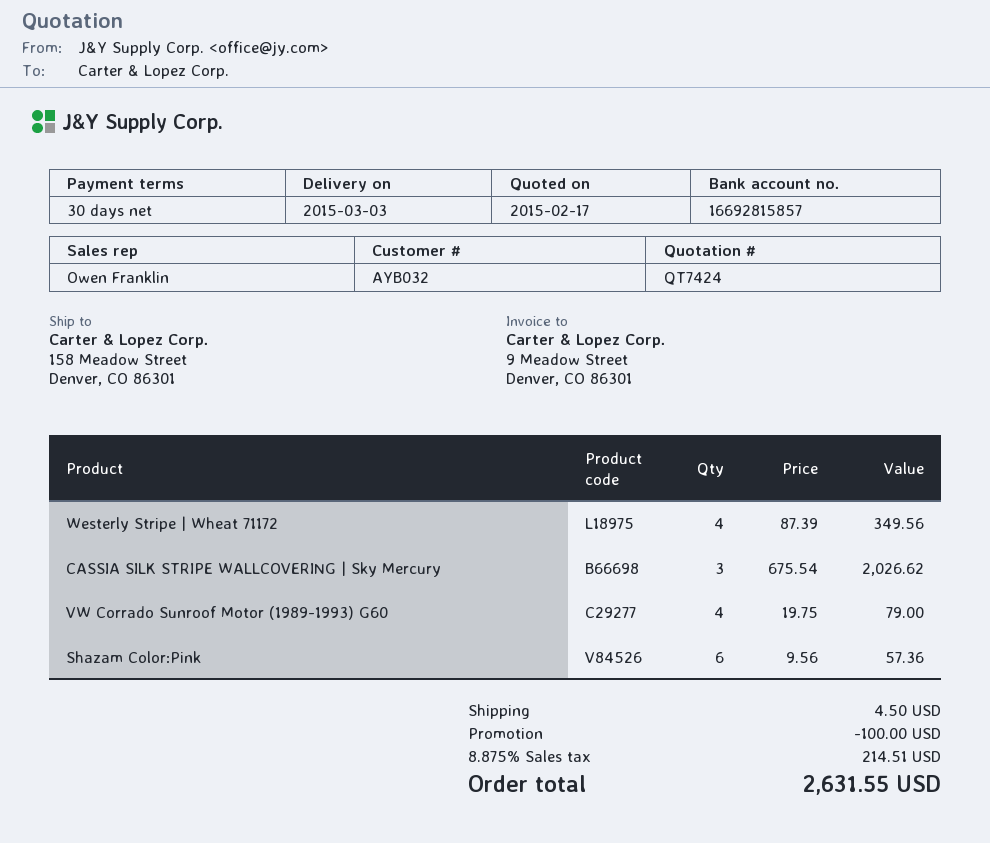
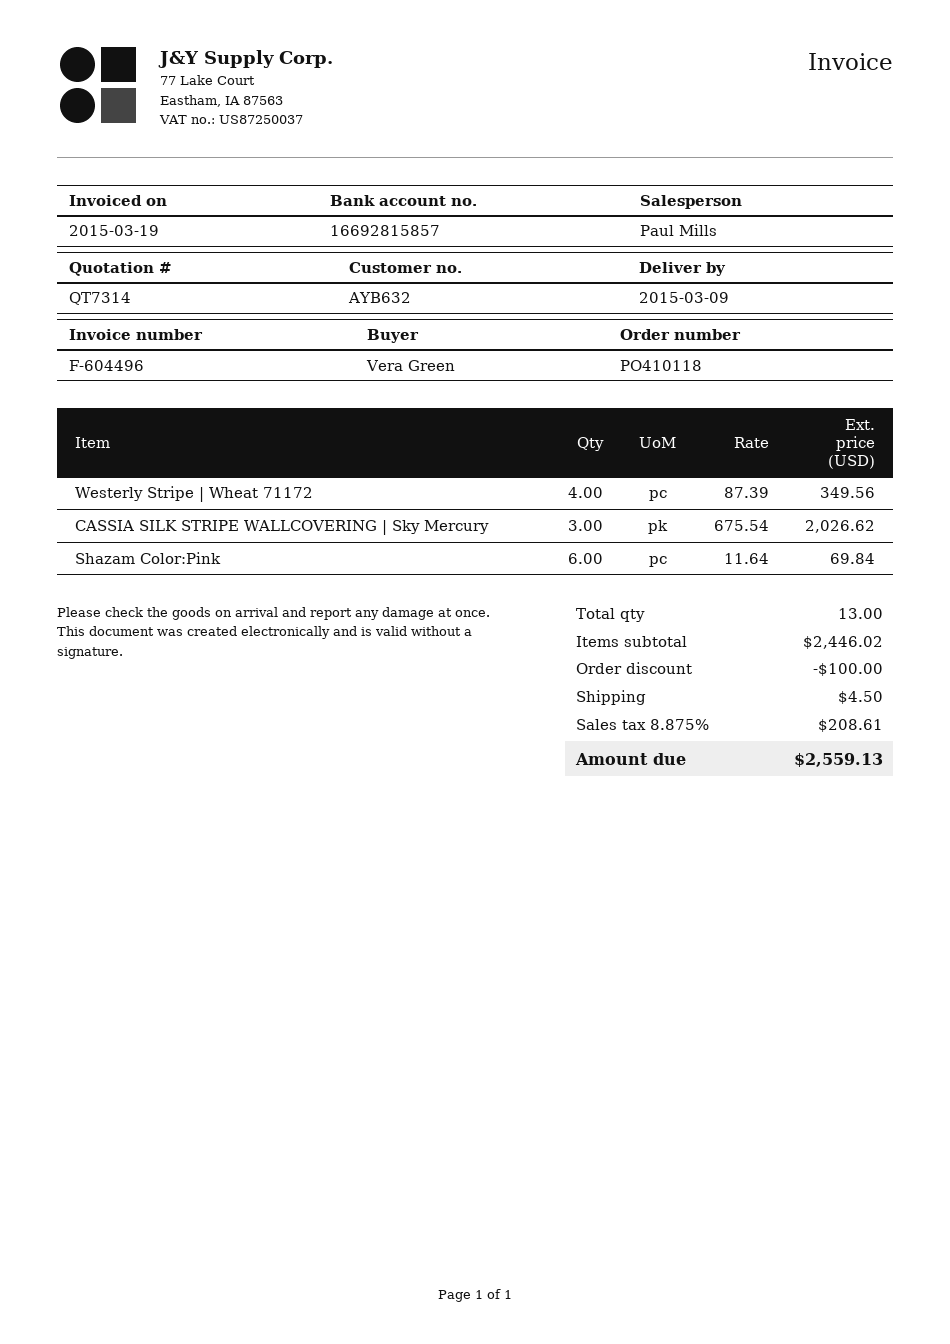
quote number: QT7424 -> QT7314
delivery date: 2015-03-03 -> 2015-03-09
customer number: AYB032 -> AYB632
sales rep: Owen Franklin -> Paul Mills
VW Corrado Sunroof Motor (1989-1993) G60: 4 x 19.75 = 79.00 -> none
Shazam Color:Pink: 6 x 9.56 = 57.36 -> 6 x 11.64 = 69.84
tax: 8.875% = 214.51 -> 8.875% = 208.61
total: 2631.55 -> 2559.13

